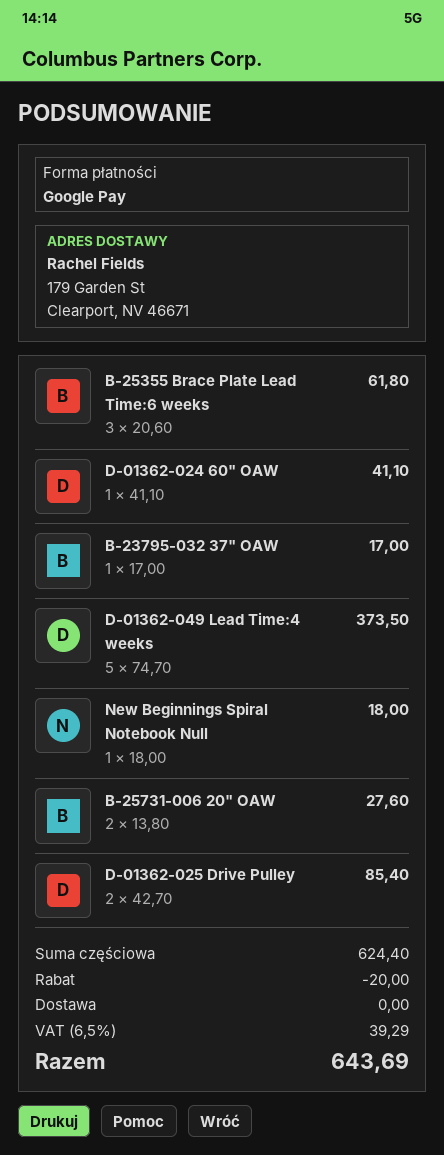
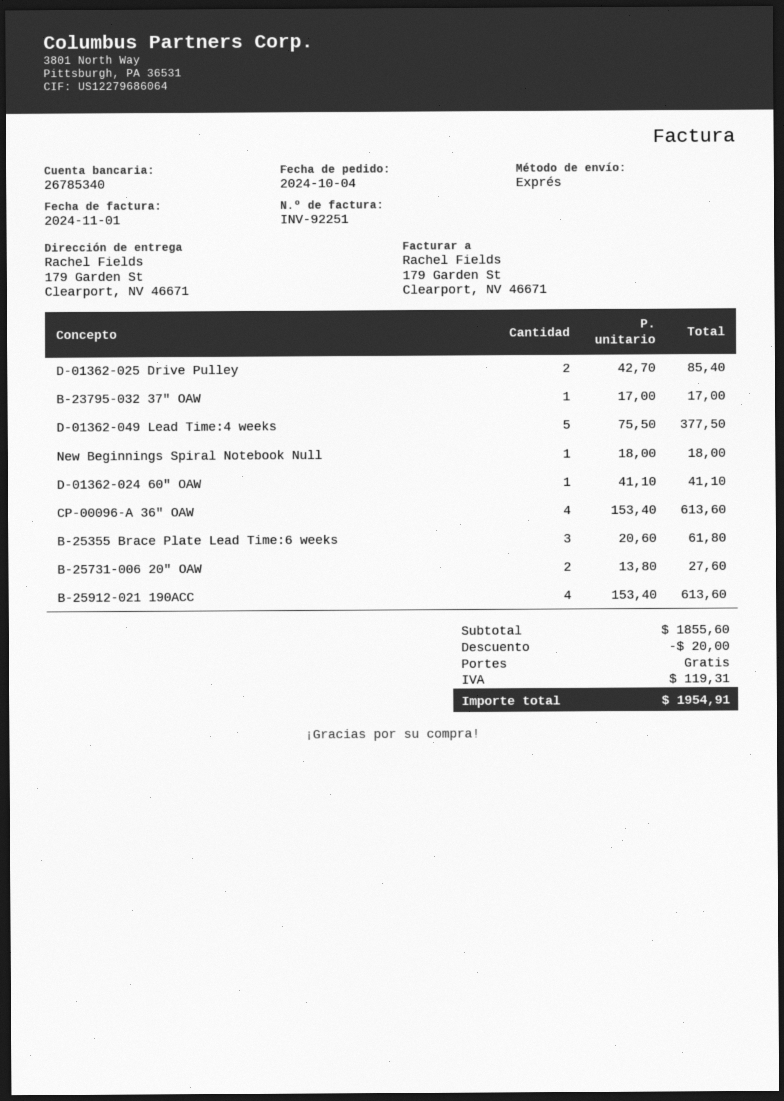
D-01362-049 Lead Time:4 weeks: 5 x 74.70 = 373.50 -> 5 x 75.50 = 377.50
CP-00096-A 36" OAW: none -> 4 x 153.40 = 613.60
B-25912-021 190ACC: none -> 4 x 153.40 = 613.60
subtotal: 624.40 -> 1855.60
tax: 39.29 -> 119.31
total: 643.69 -> 1954.91

